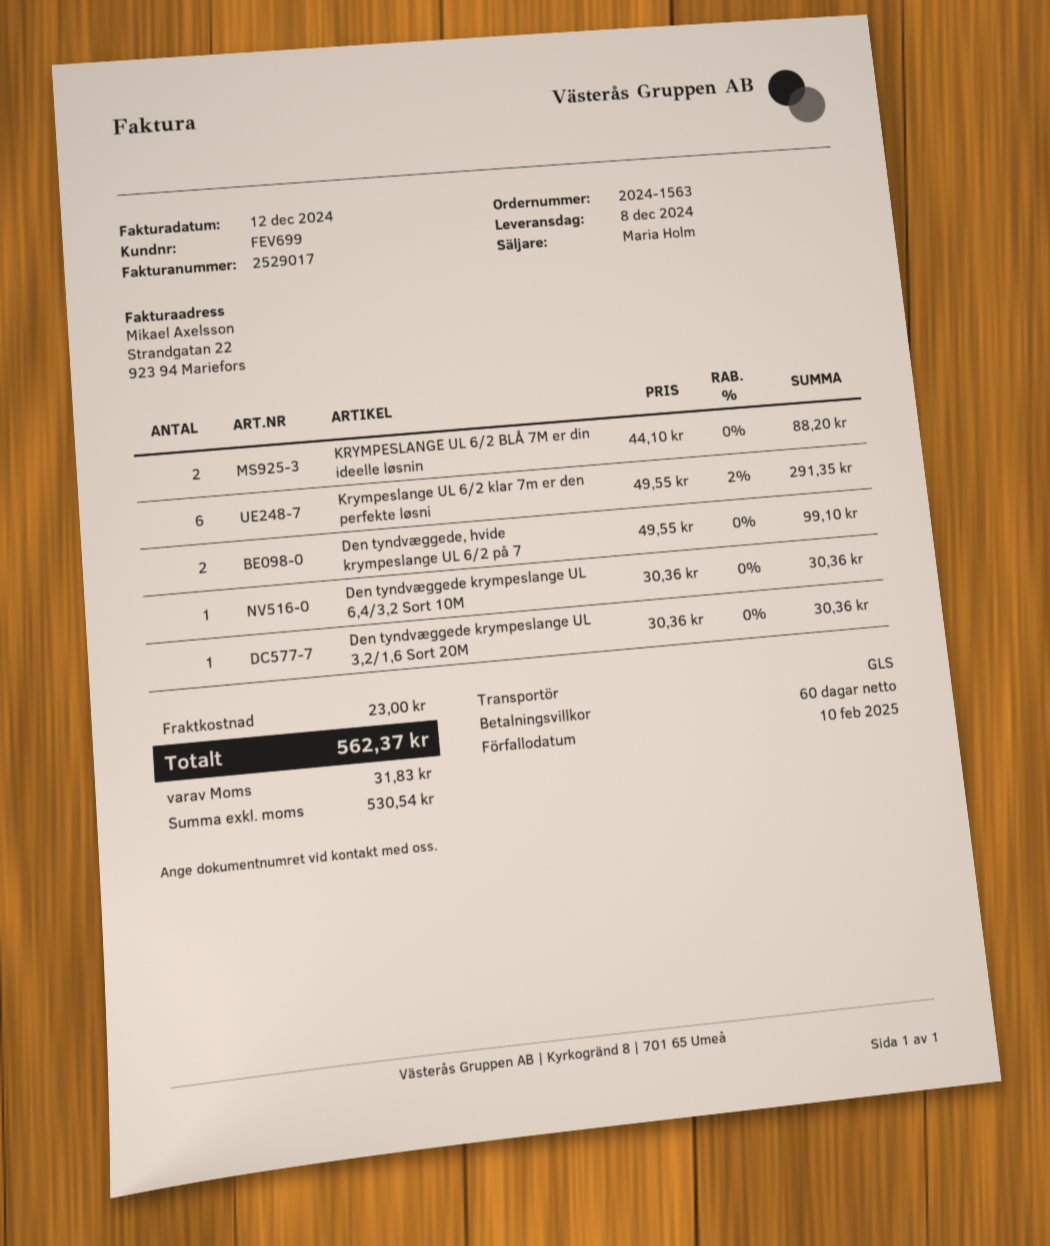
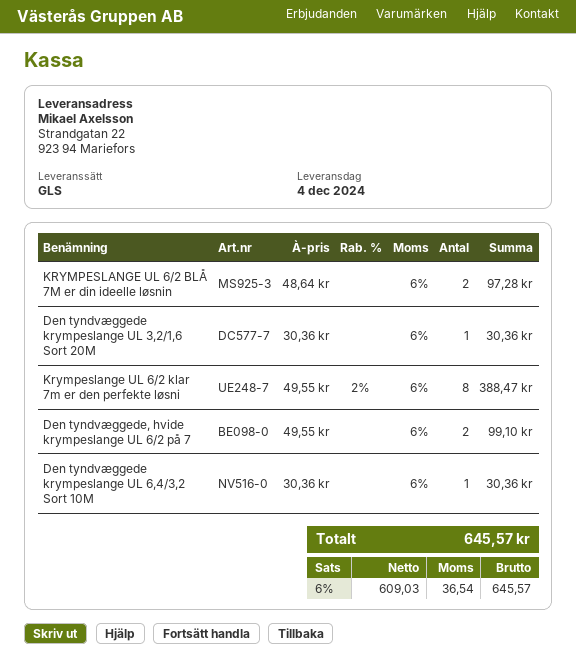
delivery date: 2024-12-08 -> 2024-12-04
KRYMPESLANGE UL 6/2 BLÅ 7M er din ideelle løsnin: 2 x 44.10 = 88.20 -> 2 x 48.64 = 97.28
Krympeslange UL 6/2 klar 7m er den perfekte løsni: 6 x 49.55 - 2% = 291.35 -> 8 x 49.55 - 2% = 388.47
shipping: 23.00 -> none
net: 530.54 -> 609.03
tax: 31.83 -> 36.54
total: 562.37 -> 645.57

